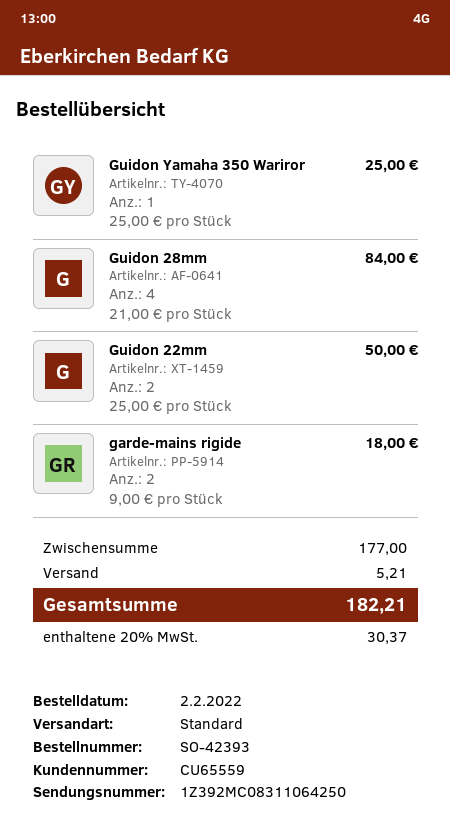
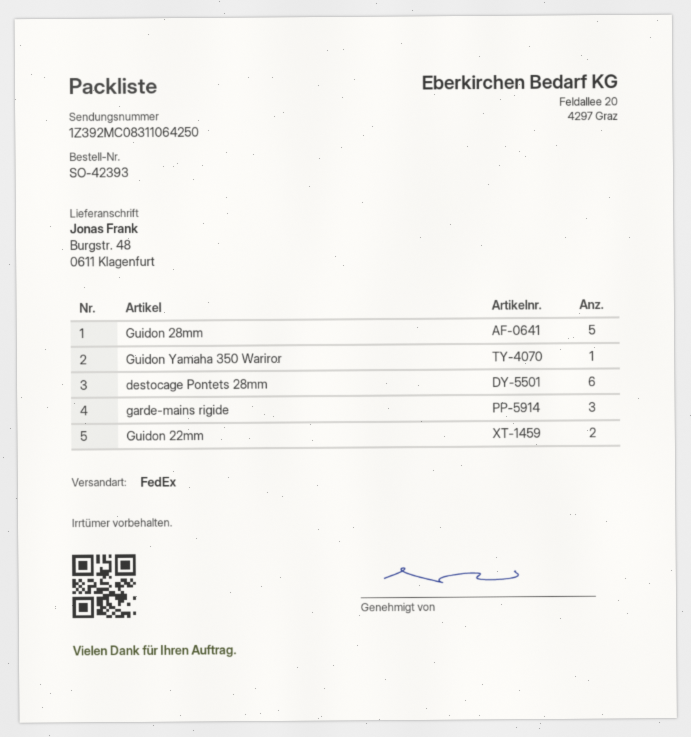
shipping method: standard -> FedEx
Guidon 28mm: 4 -> 5
garde-mains rigide: 2 -> 3
destocage Pontets 28mm: none -> 6

